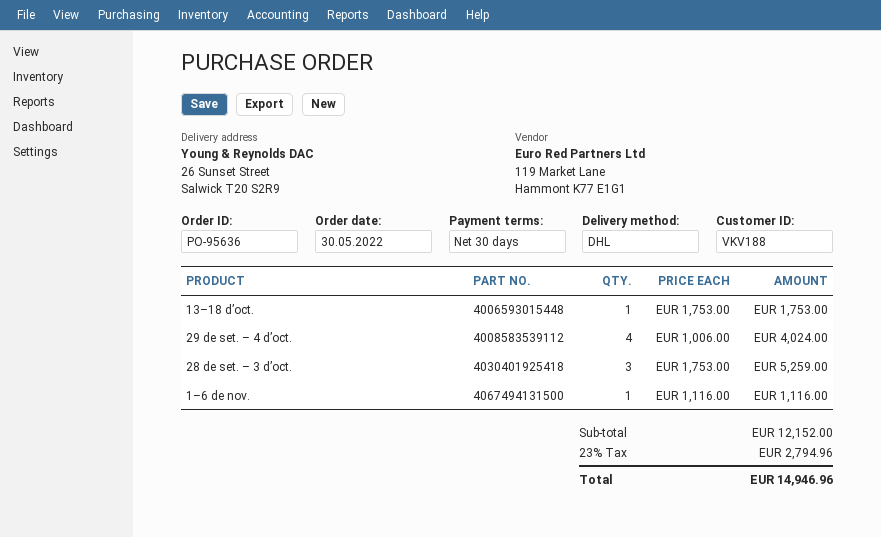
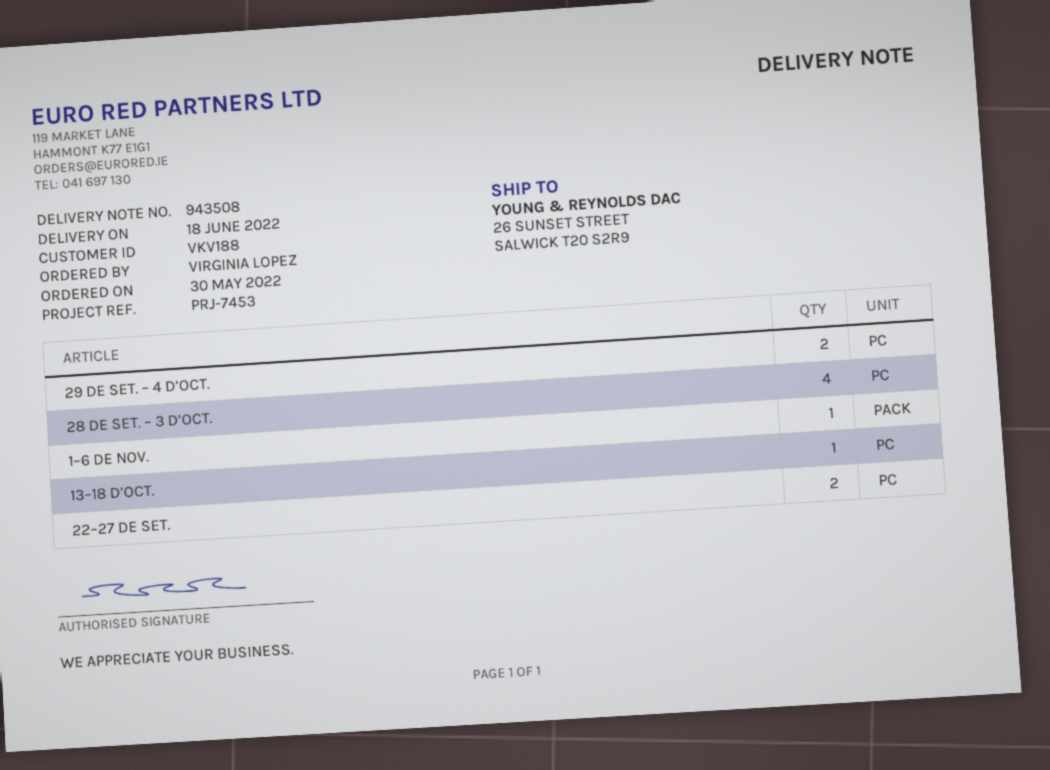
29 de set. – 4 d’oct.: 4 -> 2
28 de set. – 3 d’oct.: 3 -> 4
22–27 DE SET.: none -> 2

